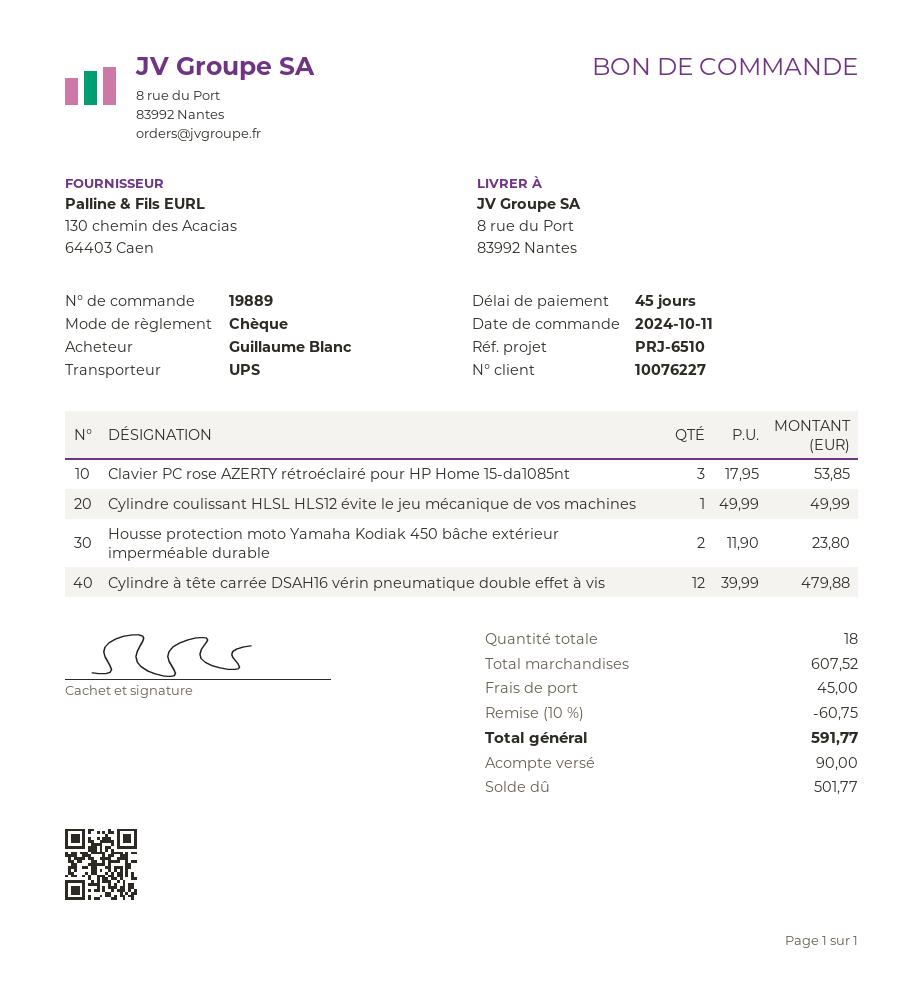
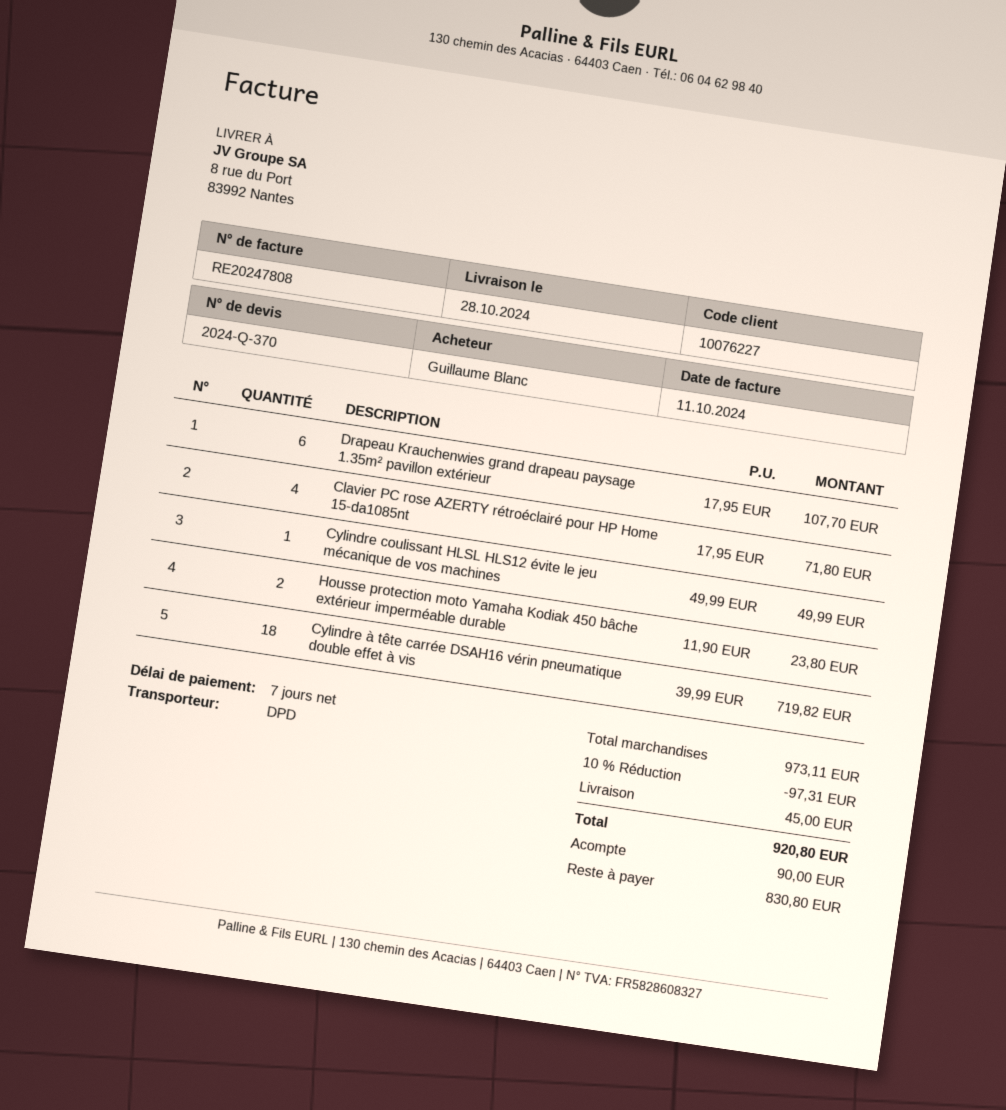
payment terms: 45 days -> 7 days
shipping method: UPS -> DPD
Clavier PC rose AZERTY rétroéclairé pour HP Home 15-da1085nt: 3 x 17.95 = 53.85 -> 4 x 17.95 = 71.80
Cylindre à tête carrée DSAH16 vérin pneumatique double effet à vis: 12 x 39.99 = 479.88 -> 18 x 39.99 = 719.82
Drapeau Krauchenwies grand drapeau paysage 1.35m² pavillon extérieur: none -> 6 x 17.95 = 107.70
subtotal: 607.52 -> 973.11
discount: 10% = 60.75 -> 10% = 97.31
total: 591.77 -> 920.80
balance: 501.77 -> 830.80

